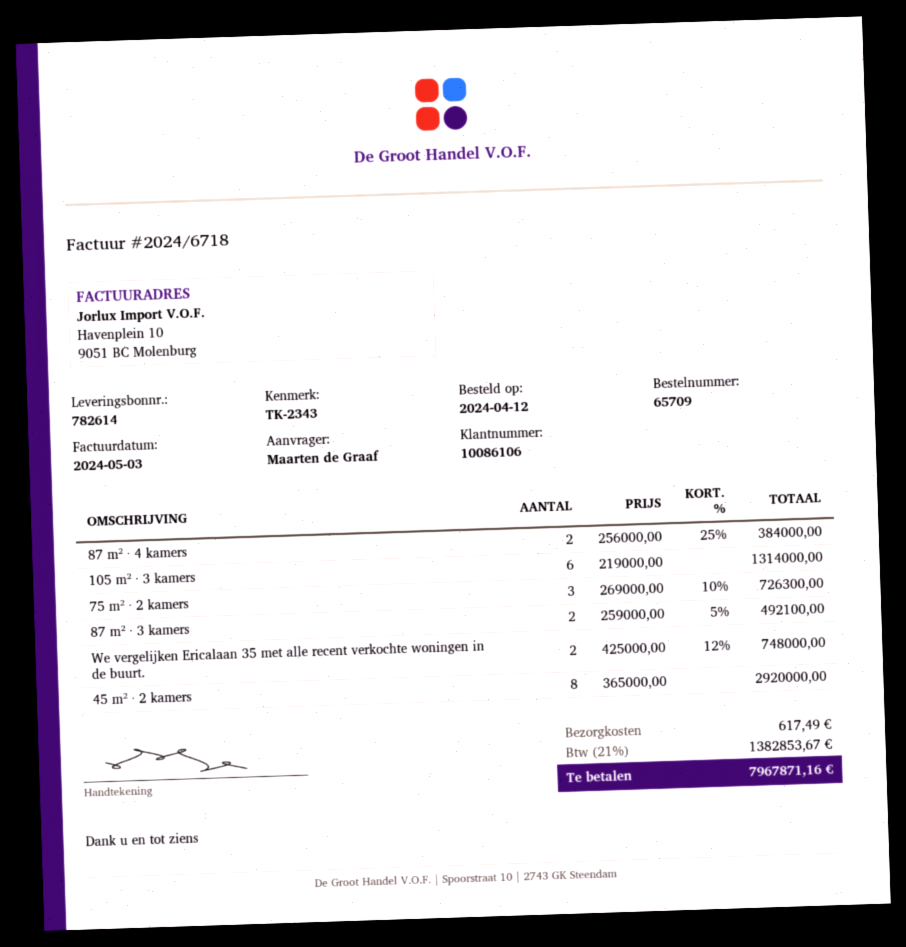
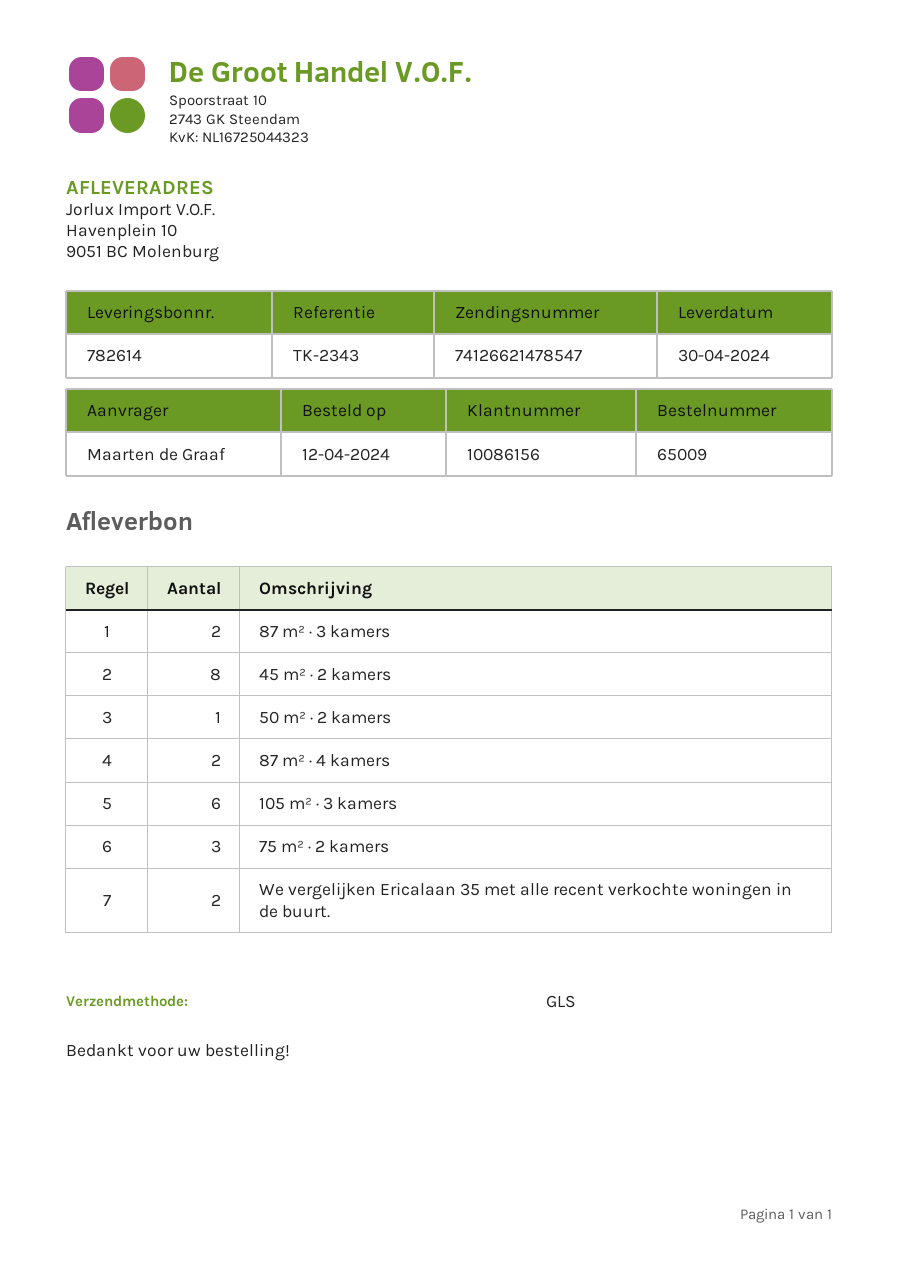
order number: 65709 -> 65009
customer number: 10086106 -> 10086156
50 m² · 2 kamers: none -> 1

